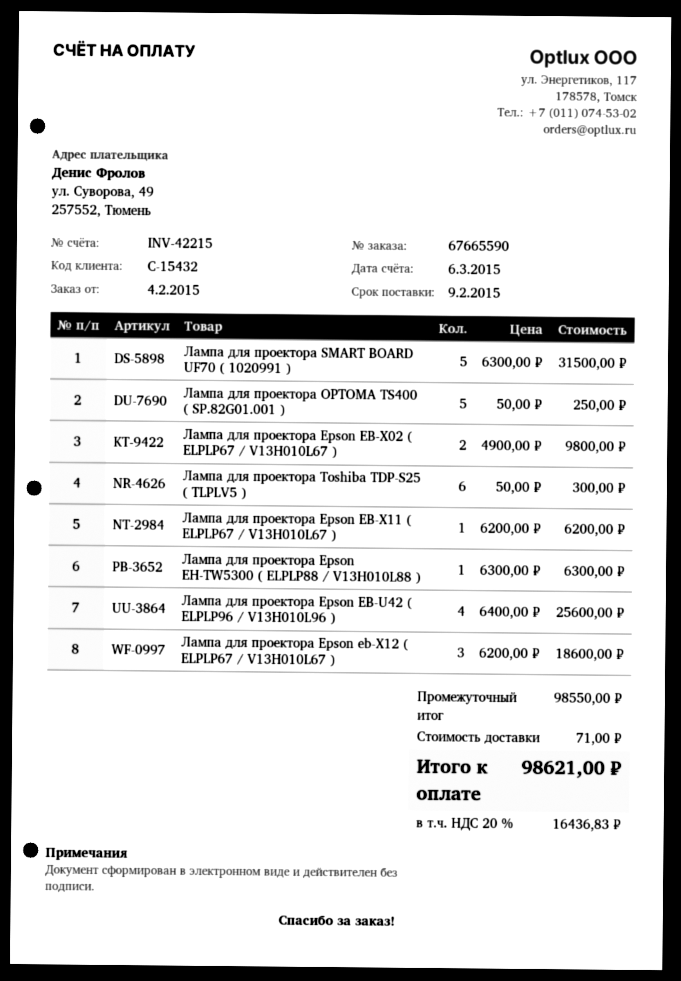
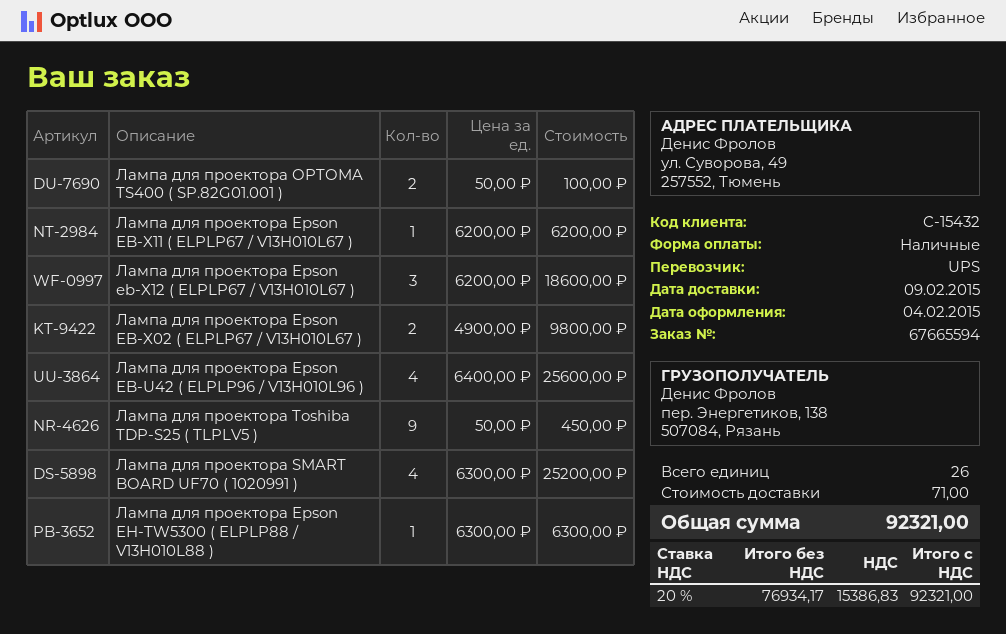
order number: 67665590 -> 67665594
Лампа для проектора SMART BOARD UF70 ( 1020991 ): 5 x 6300.00 = 31500.00 -> 4 x 6300.00 = 25200.00
Лампа для проектора OPTOMA TS400 ( SP.82G01.001 ): 5 x 50.00 = 250.00 -> 2 x 50.00 = 100.00
Лампа для проектора Toshiba TDP-S25 ( TLPLV5 ): 6 x 50.00 = 300.00 -> 9 x 50.00 = 450.00
tax: 20% = 16436.83 -> 20% = 15386.83
total: 98621.00 -> 92321.00

